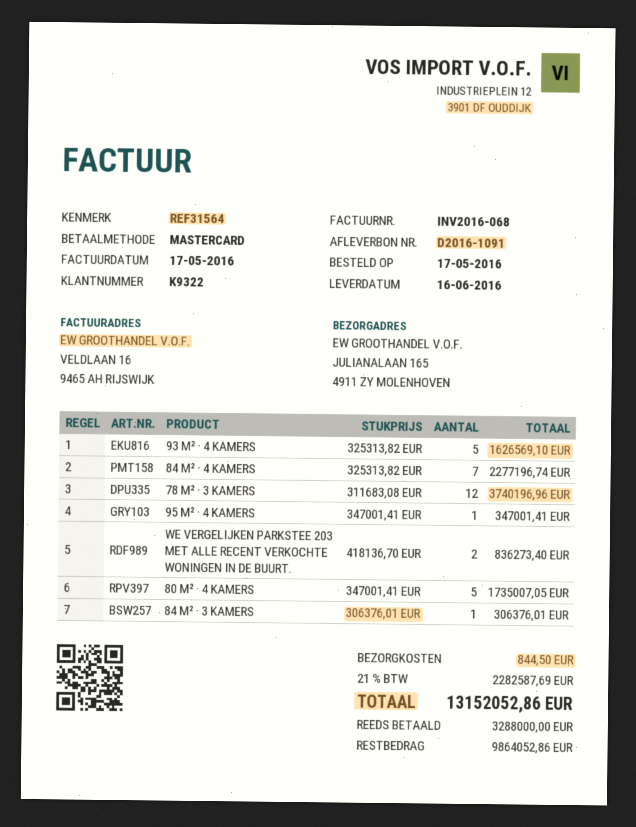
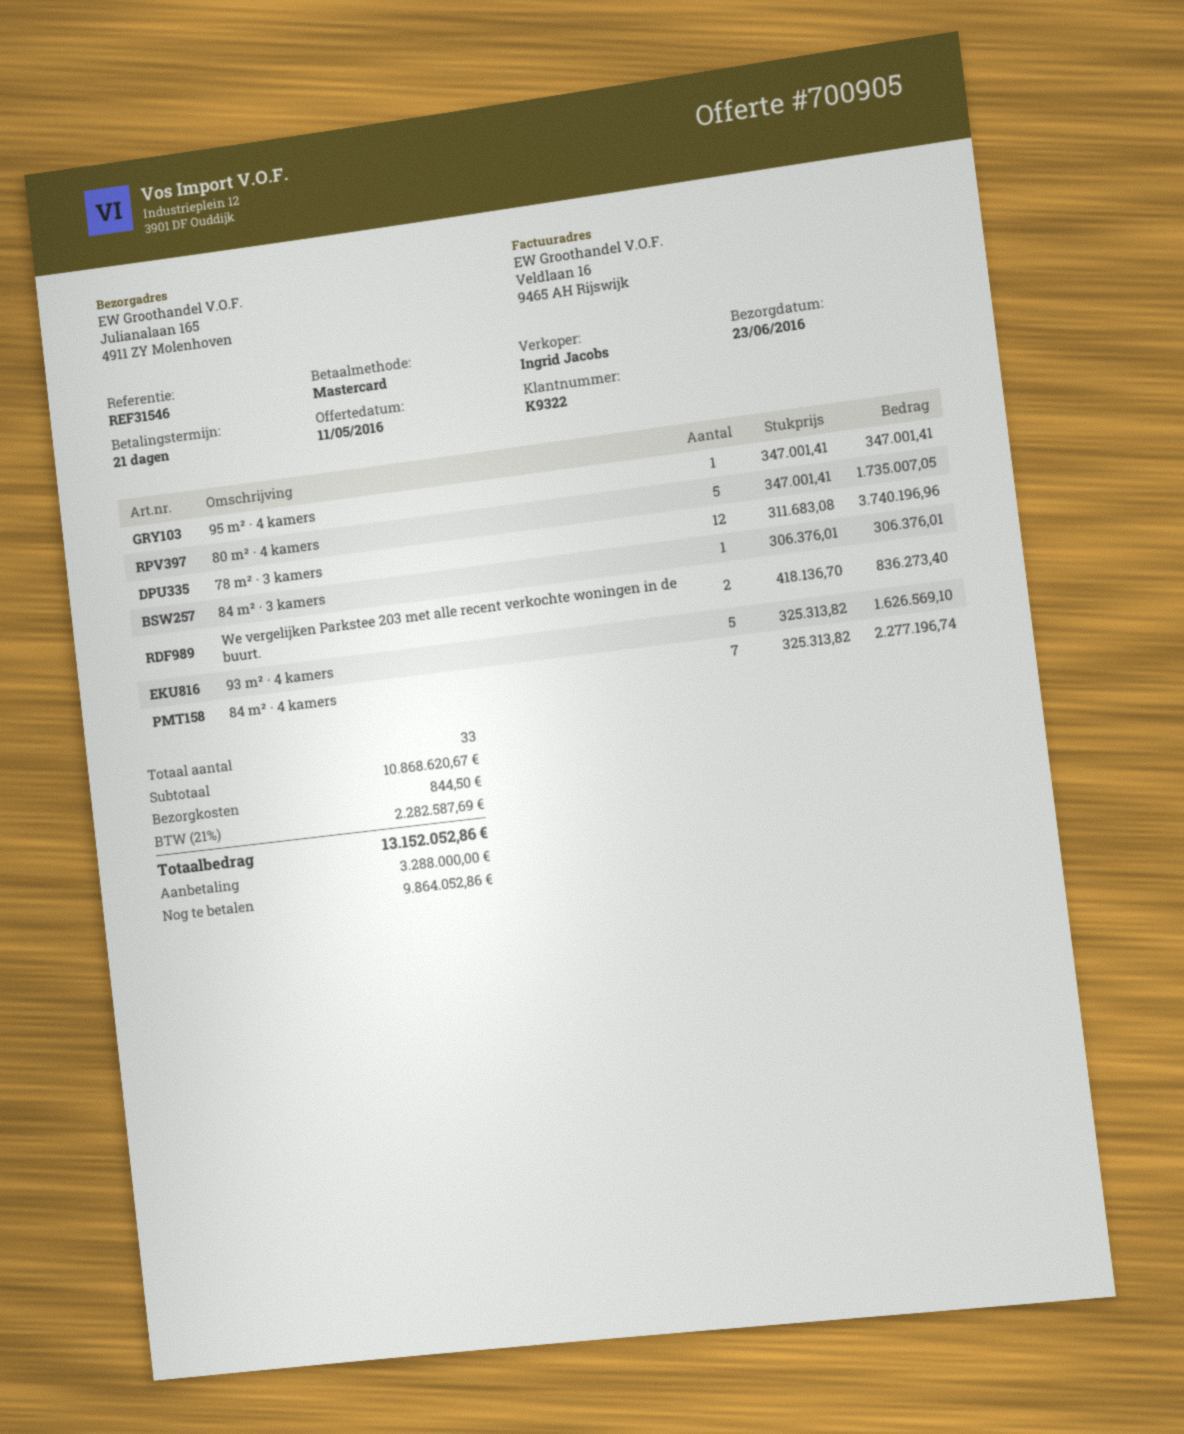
delivery date: 2016-06-16 -> 2016-06-23
reference: REF31564 -> REF31546

